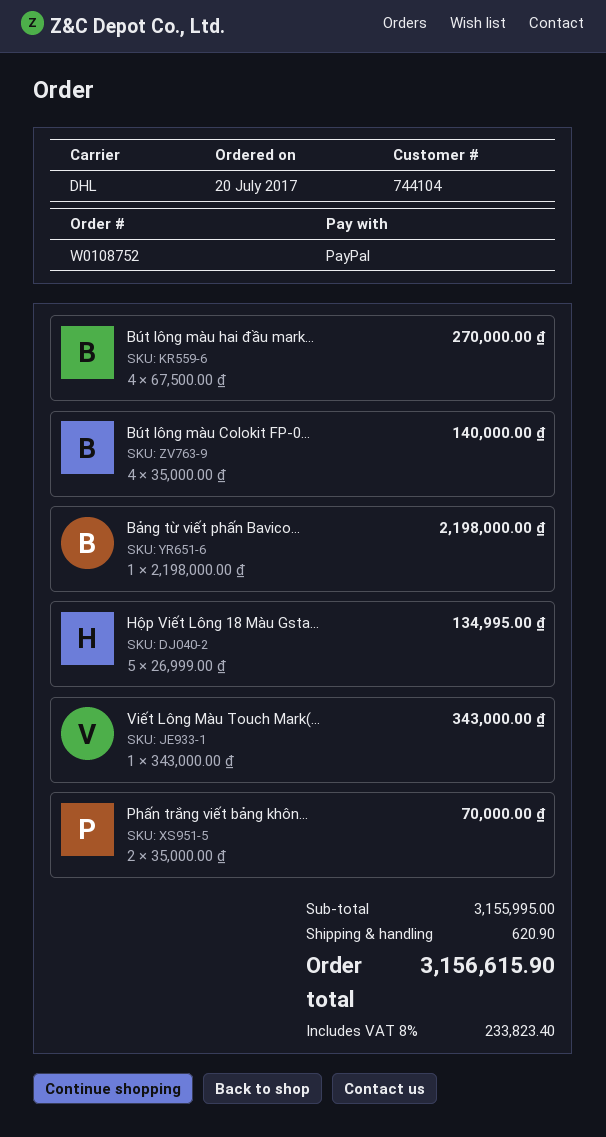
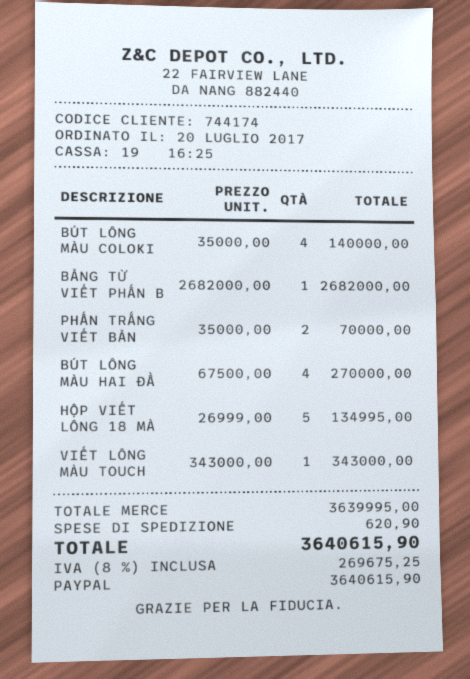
customer number: 744104 -> 744174
Bảng từ viết phấn Bavico...: 1 x 2198000.00 = 2198000.00 -> 1 x 2682000.00 = 2682000.00
subtotal: 3155995.00 -> 3639995.00
tax: 8% = 233823.40 -> 8% = 269675.25
total: 3156615.90 -> 3640615.90

